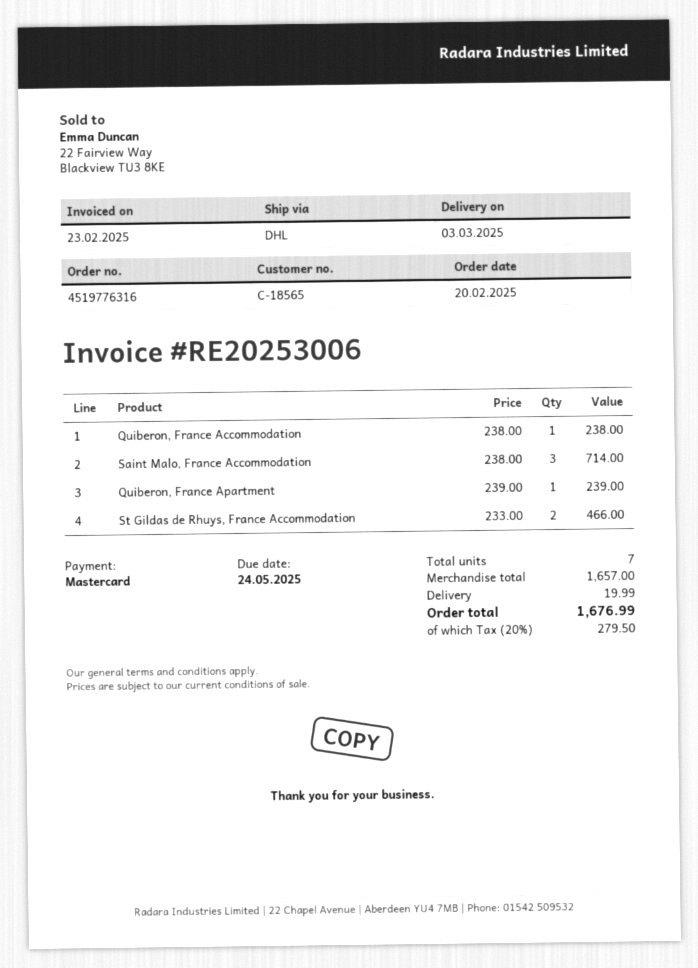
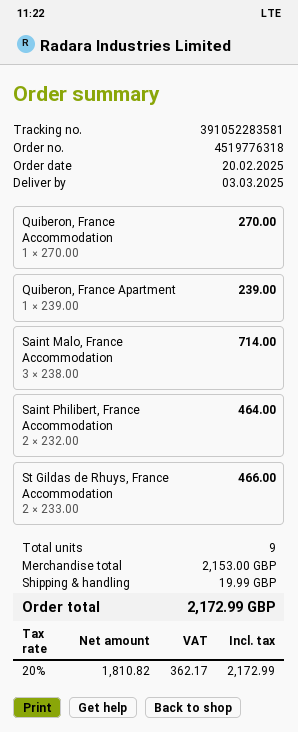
order number: 4519776316 -> 4519776318
Quiberon, France Accommodation: 1 x 238.00 = 238.00 -> 1 x 270.00 = 270.00
Saint Philibert, France Accommodation: none -> 2 x 232.00 = 464.00
total quantity: 7 -> 9
subtotal: 1657.00 -> 2153.00
tax: 20% = 279.50 -> 20% = 362.17
total: 1676.99 -> 2172.99

